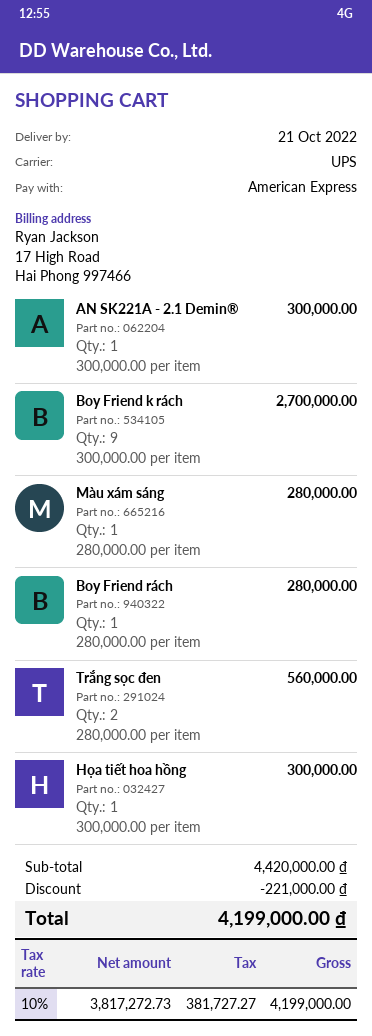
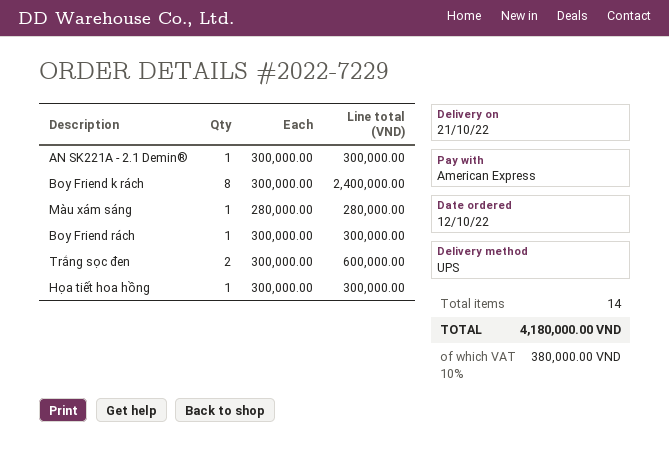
Boy Friend k rách: 9 x 300000.00 = 2700000.00 -> 8 x 300000.00 = 2400000.00
Boy Friend rách: 1 x 280000.00 = 280000.00 -> 1 x 300000.00 = 300000.00
Trắng sọc đen: 2 x 280000.00 = 560000.00 -> 2 x 300000.00 = 600000.00
discount: 221000.00 -> none
tax: 10% = 381727.27 -> 10% = 380000.00
total: 4199000.00 -> 4180000.00

